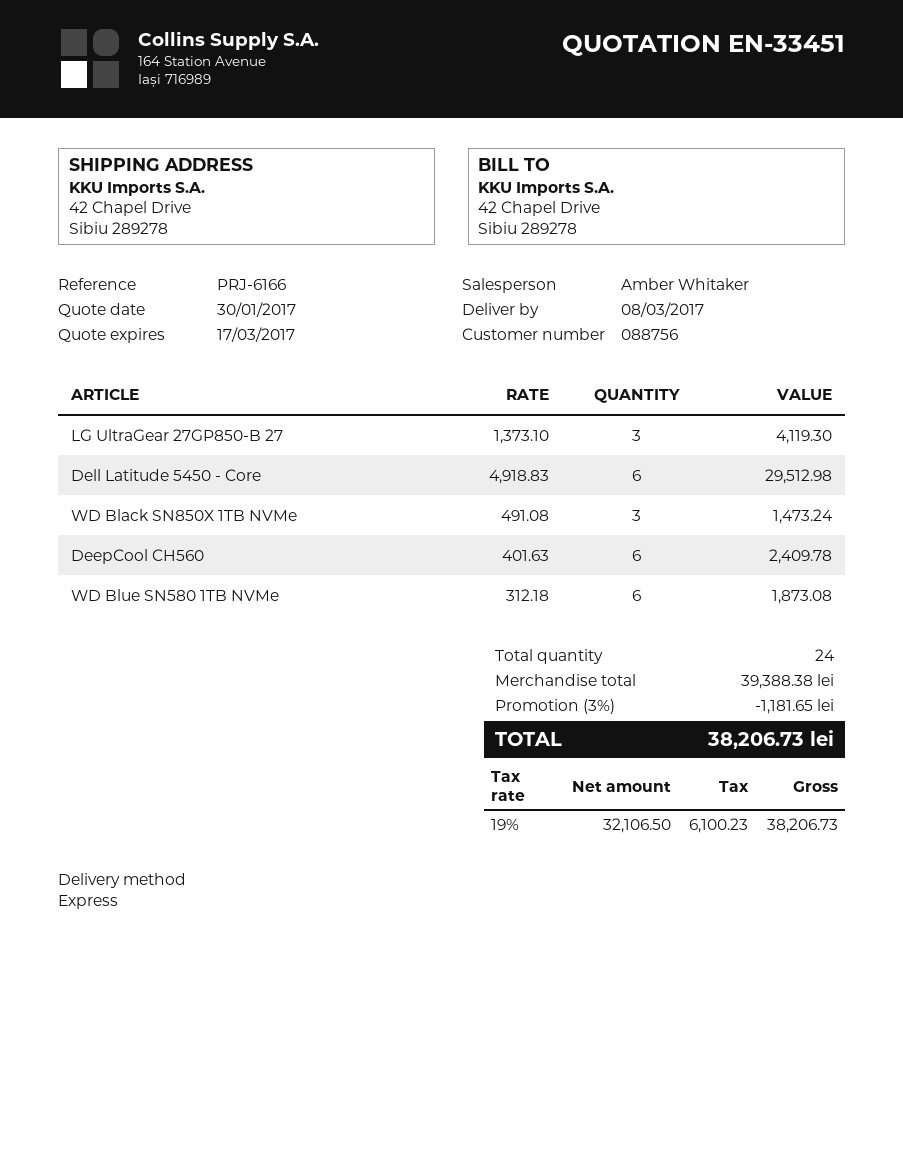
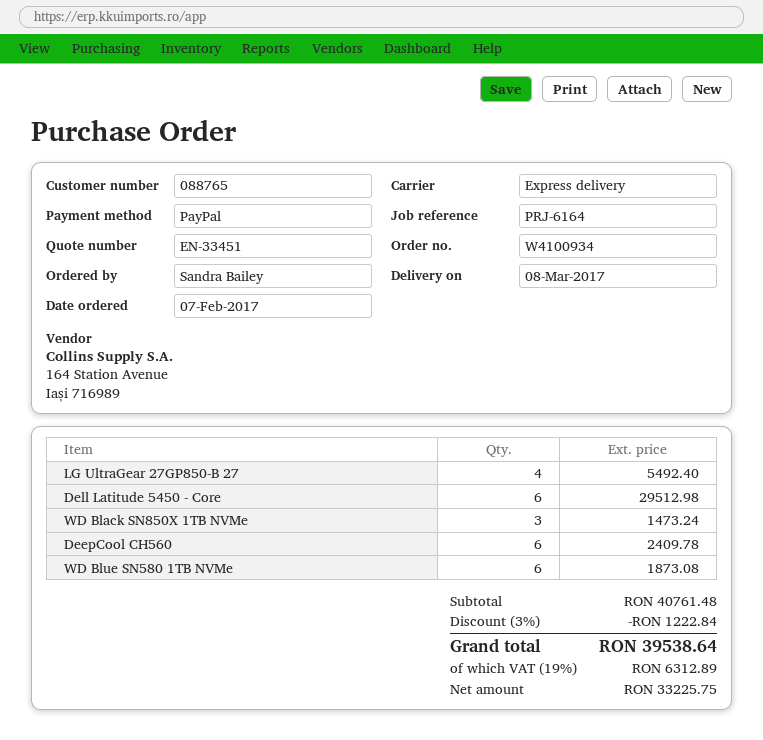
customer number: 088756 -> 088765
reference: PRJ-6166 -> PRJ-6164
LG UltraGear 27GP850-B 27: 3 for 4119.30 -> 4 for 5492.40
subtotal: 39388.38 -> 40761.48
discount: 3% = 1181.65 -> 3% = 1222.84
net: 32106.50 -> 33225.75
tax: 19% = 6100.23 -> 19% = 6312.89
total: 38206.73 -> 39538.64

